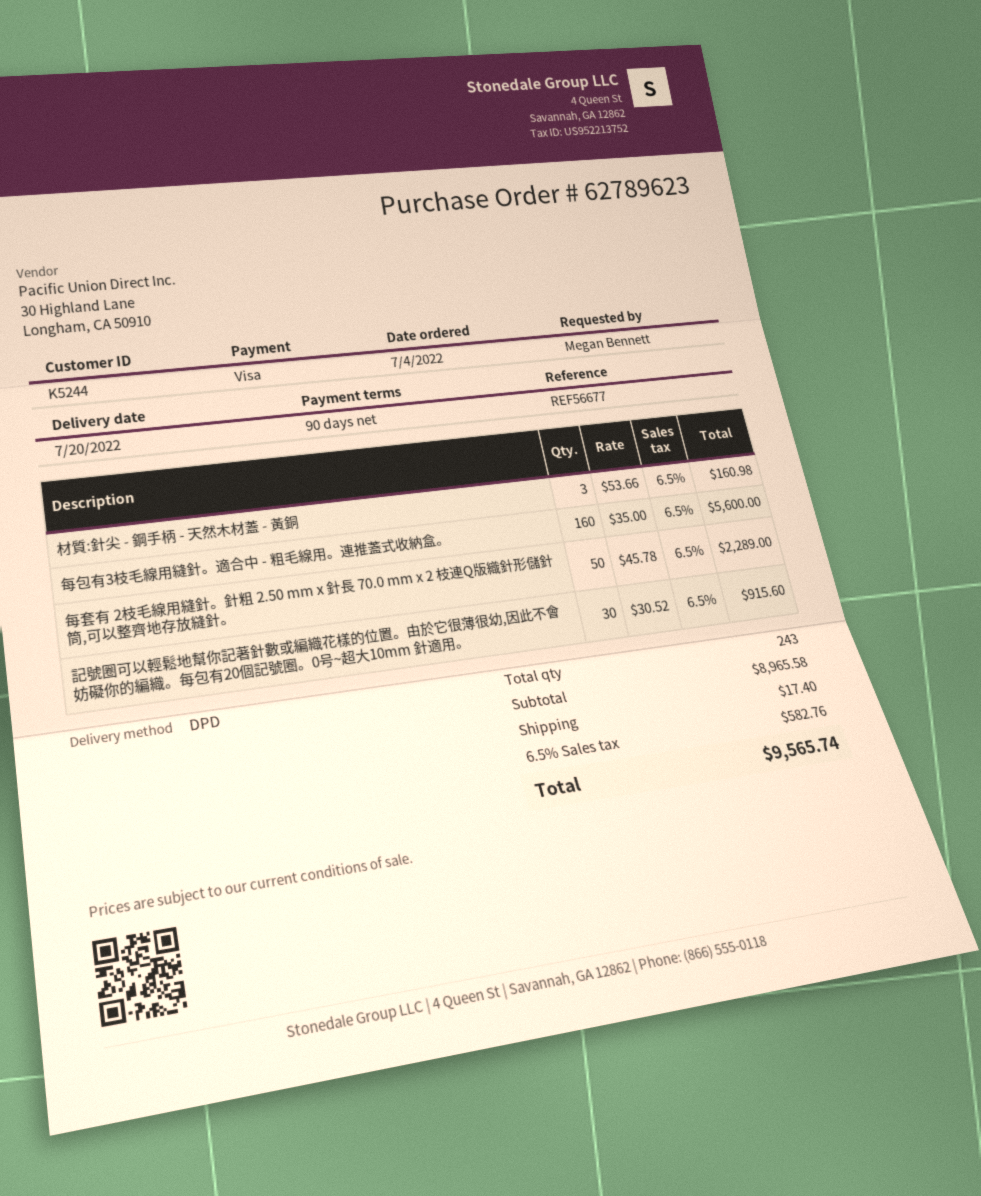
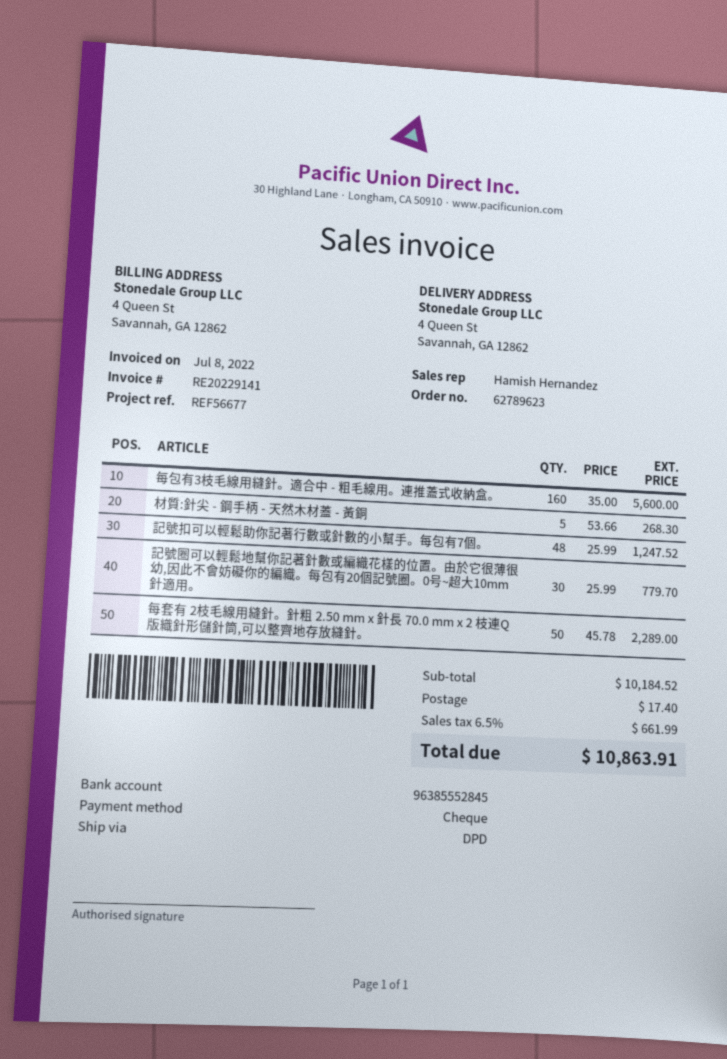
payment method: Visa -> cheque
材質:針尖 - 鋼手柄 - 天然木材蓋 - 黃銅: 3 x 53.66 = 160.98 -> 5 x 53.66 = 268.30
記號圈可以輕鬆地幫你記著針數或編織花樣的位置。由於它很薄很幼,因此不會妨礙你的編織。每包有20個記號圈。0号~超大10mm 針適用。: 30 x 30.52 = 915.60 -> 30 x 25.99 = 779.70
記號扣可以輕鬆助你記著行數或針數的小幫手。每包有7個。: none -> 48 x 25.99 = 1247.52
subtotal: 8965.58 -> 10184.52
tax: 6.5% = 582.76 -> 6.5% = 661.99
total: 9565.74 -> 10863.91

